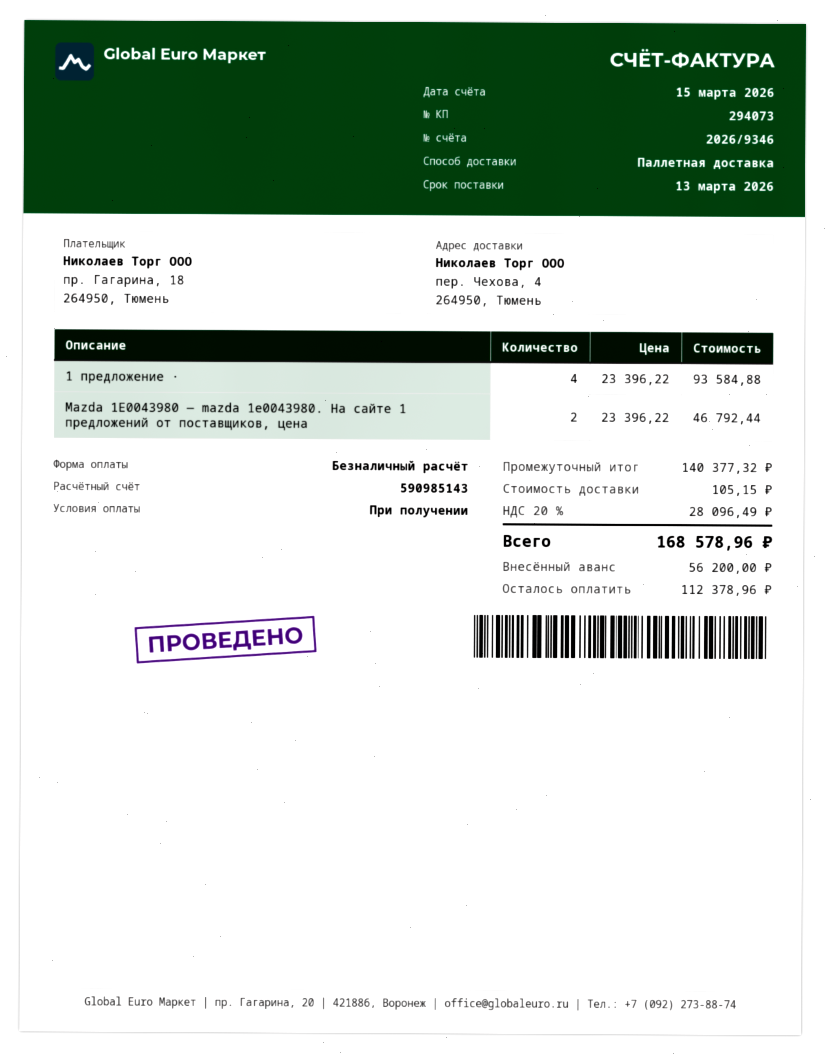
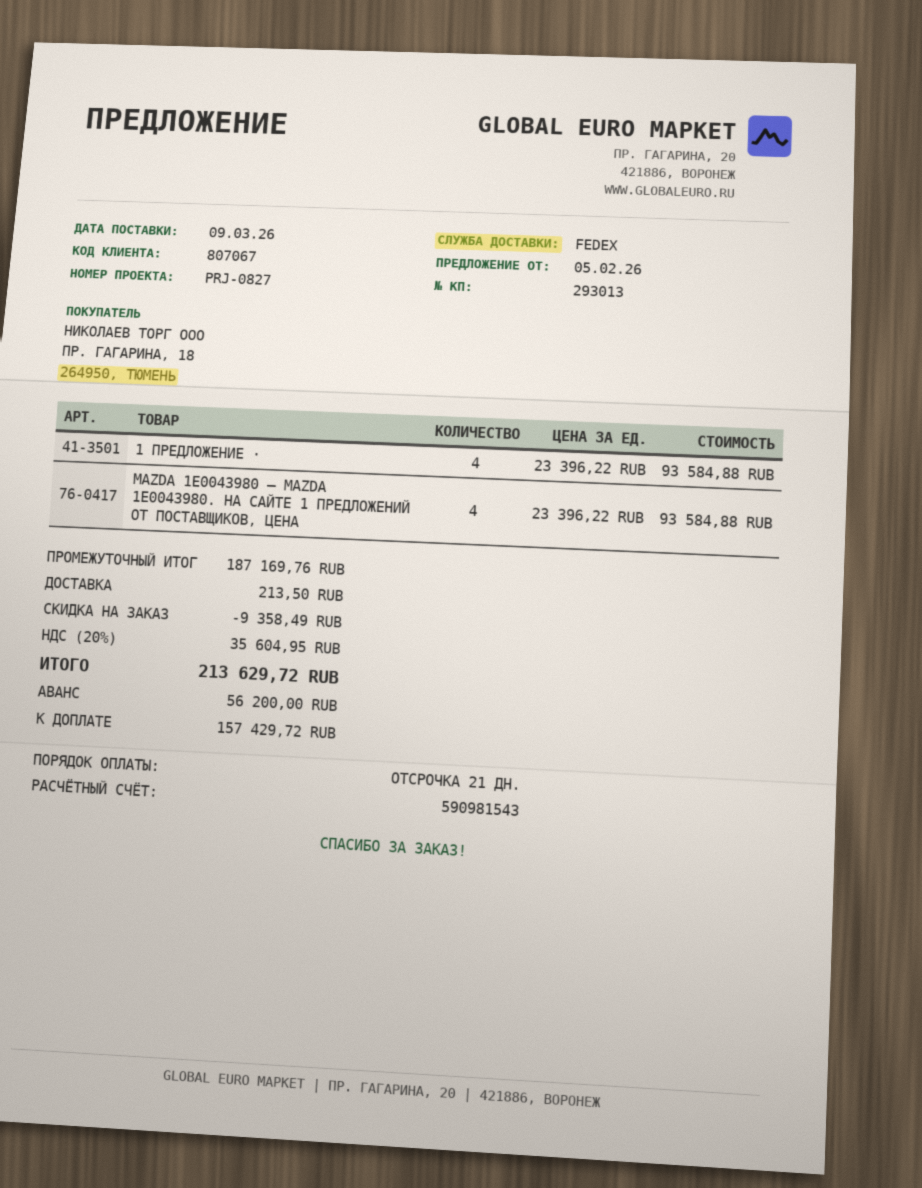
quote number: 294073 -> 293013
delivery date: 2026-03-13 -> 2026-03-09
payment terms: on receipt -> 21 days
bank account: 590985143 -> 590981543
shipping method: pallet freight -> FedEx
Mazda 1E0043980 — mazda 1e0043980. На сайте 1 предложений от поставщиков, цена: 2 x 23396.22 = 46792.44 -> 4 x 23396.22 = 93584.88
subtotal: 140377.32 -> 187169.76
discount: none -> 9358.49
shipping: 105.15 -> 213.50
tax: 20% = 28096.49 -> 20% = 35604.95
total: 168578.96 -> 213629.72
balance: 112378.96 -> 157429.72

